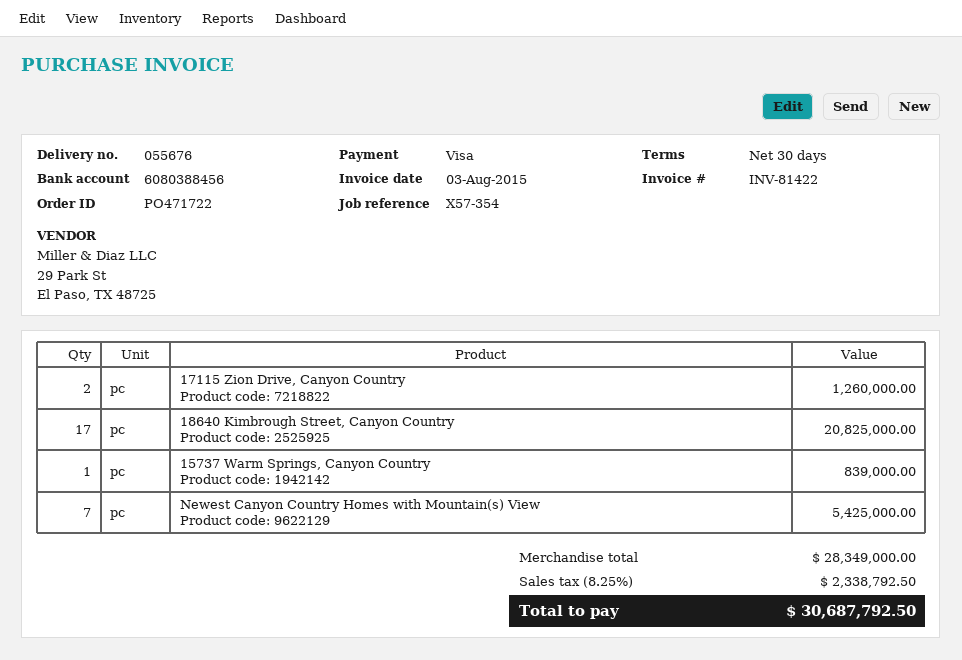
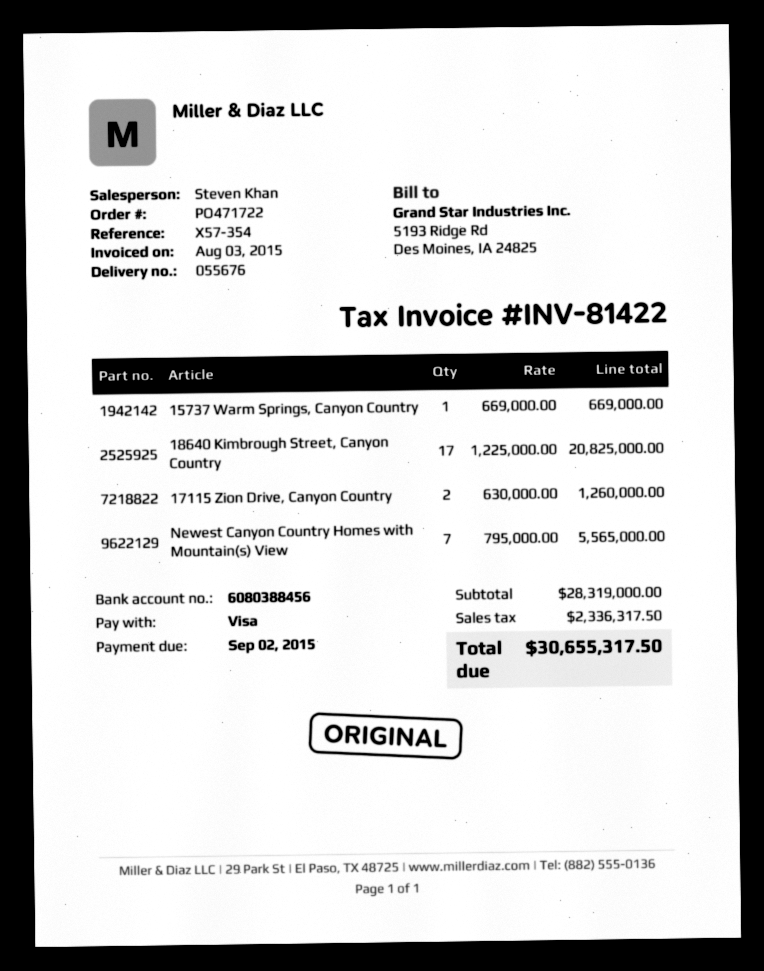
15737 Warm Springs, Canyon Country: 1 for 839000.00 -> 1 for 669000.00
Newest Canyon Country Homes with Mountain(s) View: 7 for 5425000.00 -> 7 for 5565000.00
subtotal: 28349000.00 -> 28319000.00
tax: 2338792.50 -> 2336317.50
total: 30687792.50 -> 30655317.50

